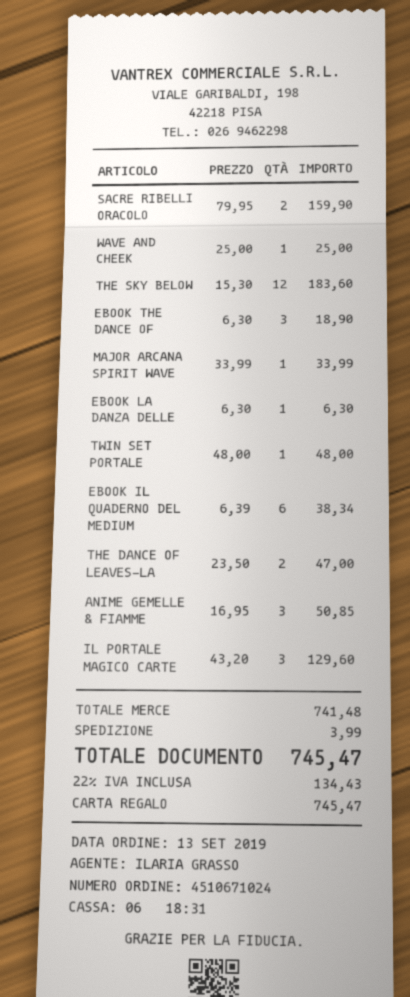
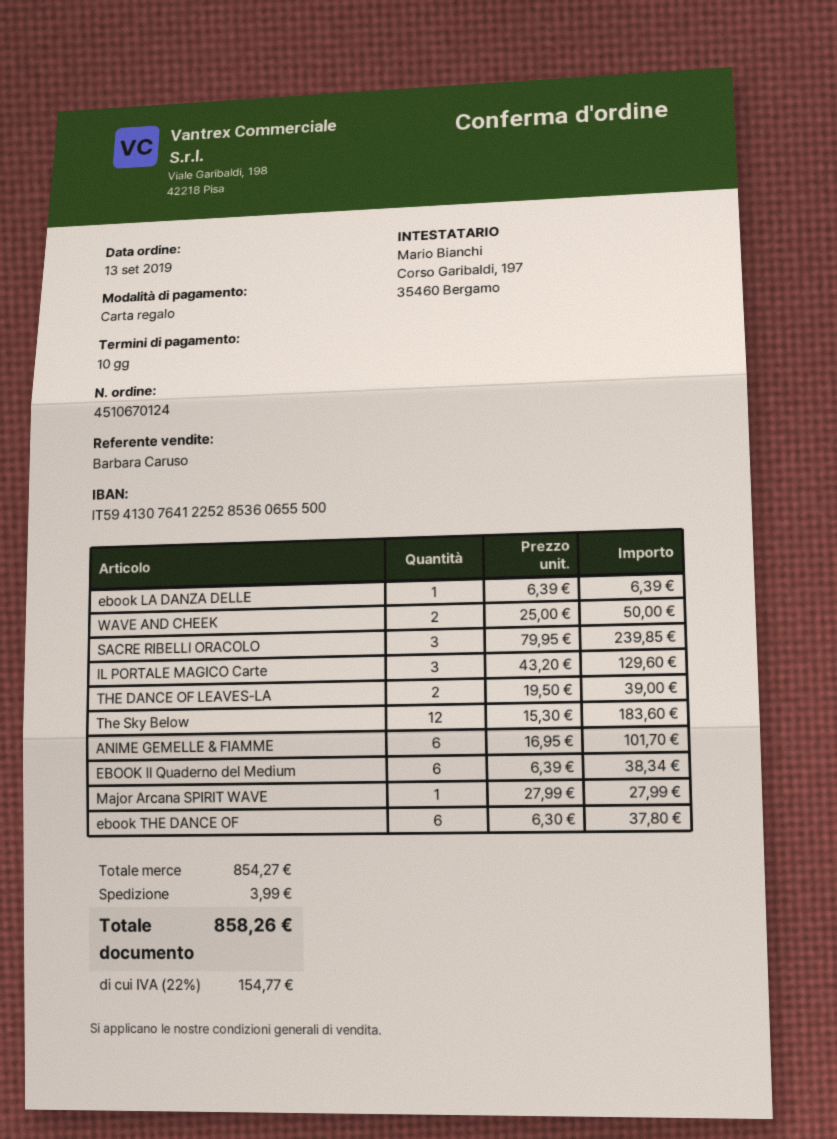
order number: 4510671024 -> 4510670124
sales rep: ILARIA GRASSO -> Barbara Caruso
SACRE RIBELLI ORACOLO: 2 x 79.95 = 159.90 -> 3 x 79.95 = 239.85
WAVE AND CHEEK: 1 x 25.00 = 25.00 -> 2 x 25.00 = 50.00
EBOOK THE DANCE OF: 3 x 6.30 = 18.90 -> 6 x 6.30 = 37.80
MAJOR ARCANA SPIRIT WAVE: 1 x 33.99 = 33.99 -> 1 x 27.99 = 27.99
EBOOK LA DANZA DELLE: 1 x 6.30 = 6.30 -> 1 x 6.39 = 6.39
TWIN SET PORTALE: 1 x 48.00 = 48.00 -> none
THE DANCE OF LEAVES-LA: 2 x 23.50 = 47.00 -> 2 x 19.50 = 39.00
ANIME GEMELLE & FIAMME: 3 x 16.95 = 50.85 -> 6 x 16.95 = 101.70
subtotal: 741.48 -> 854.27
tax: 22% = 134.43 -> 22% = 154.77
total: 745.47 -> 858.26

